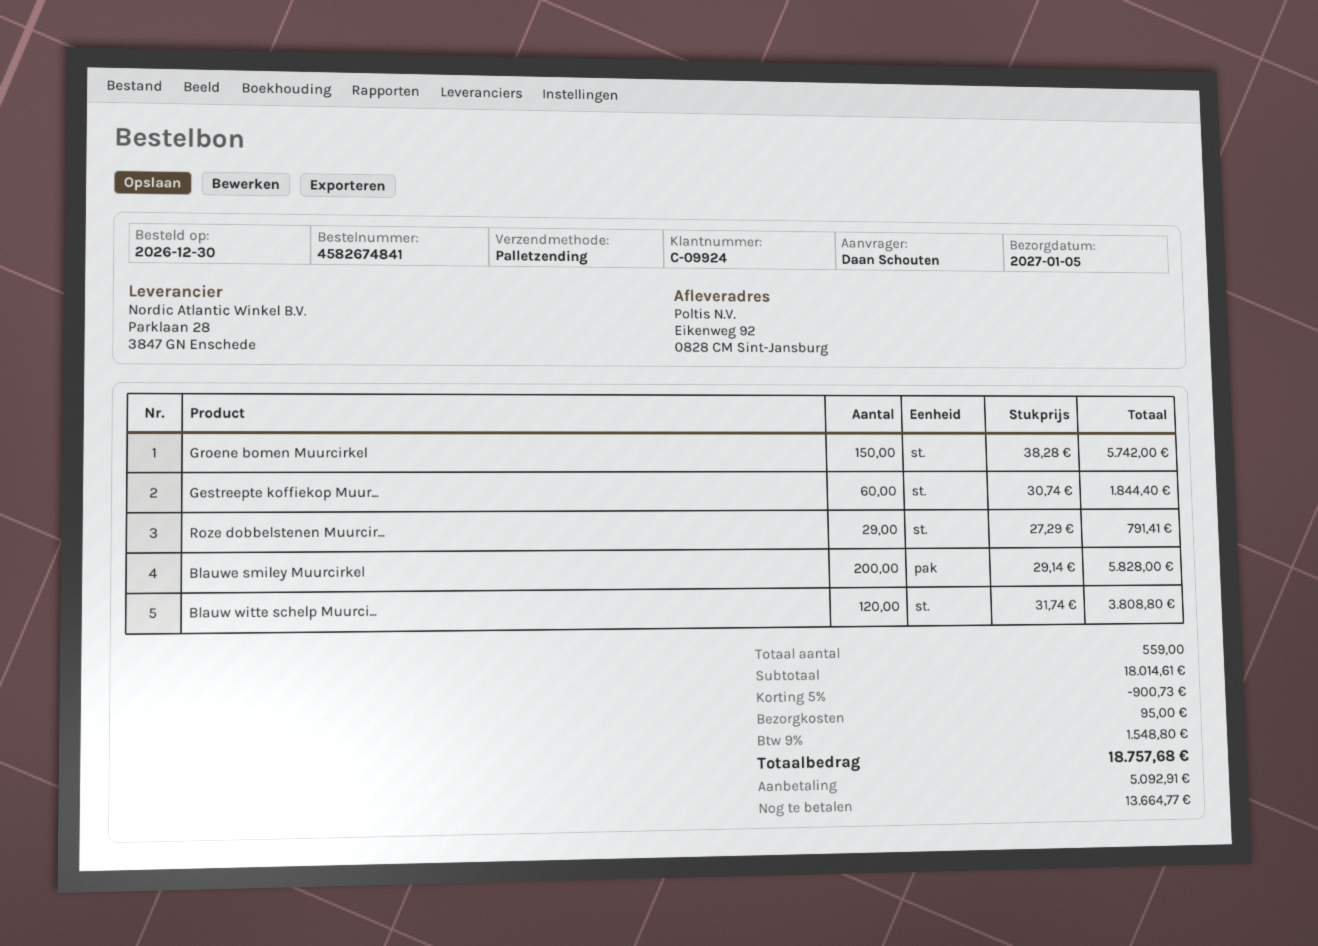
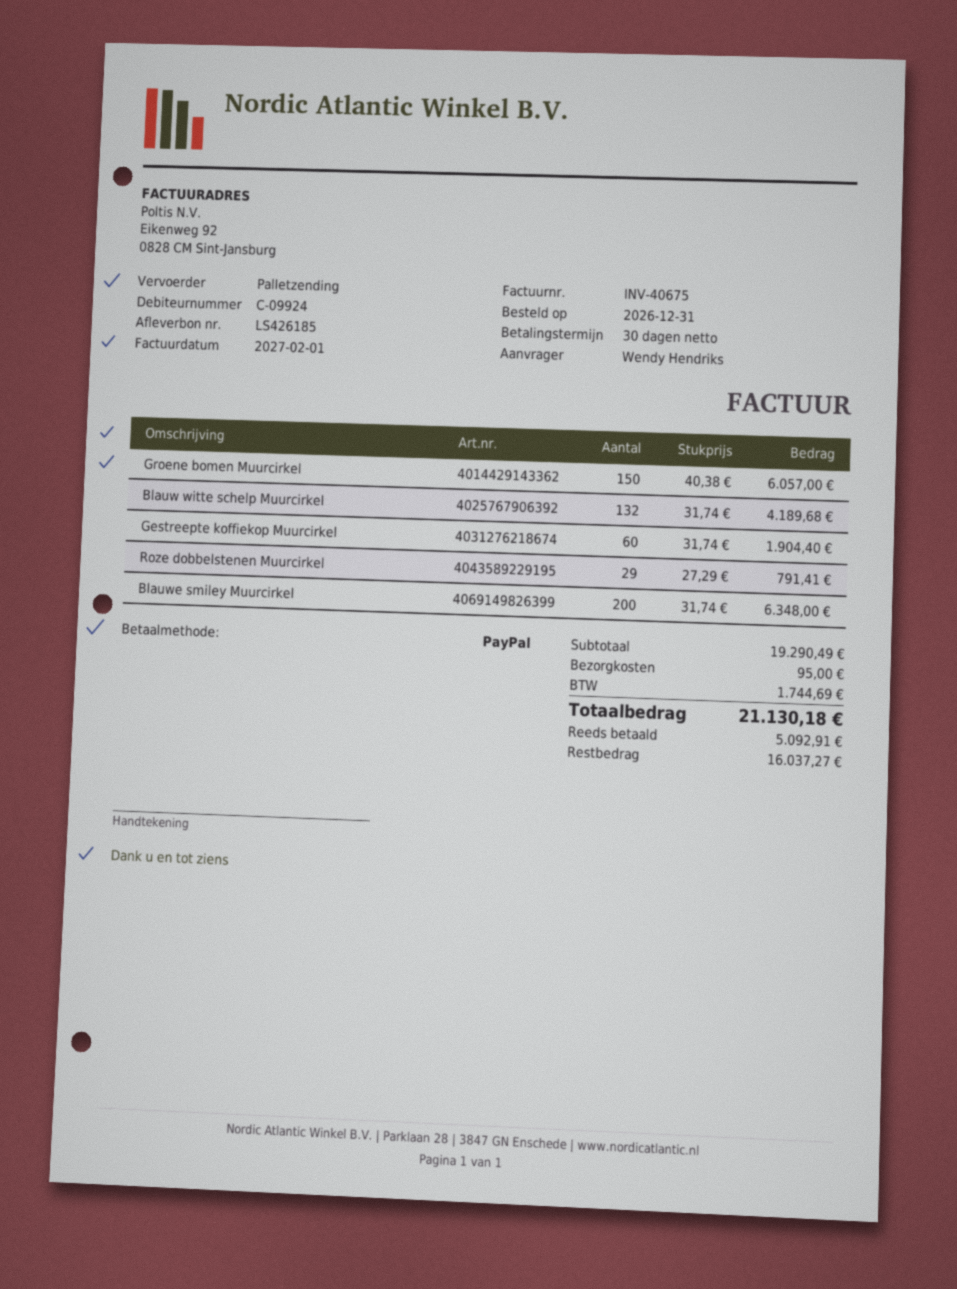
order date: 2026-12-30 -> 2026-12-31
ordered by: Daan Schouten -> Wendy Hendriks
Groene bomen Muurcirkel: 150 x 38.28 = 5742.00 -> 150 x 40.38 = 6057.00
Gestreepte koffiekop Muur...: 60 x 30.74 = 1844.40 -> 60 x 31.74 = 1904.40
Blauwe smiley Muurcirkel: 200 x 29.14 = 5828.00 -> 200 x 31.74 = 6348.00
Blauw witte schelp Muurci...: 120 x 31.74 = 3808.80 -> 132 x 31.74 = 4189.68
subtotal: 18014.61 -> 19290.49
discount: 5% = 900.73 -> none
tax: 1548.80 -> 1744.69
total: 18757.68 -> 21130.18
balance: 13664.77 -> 16037.27

